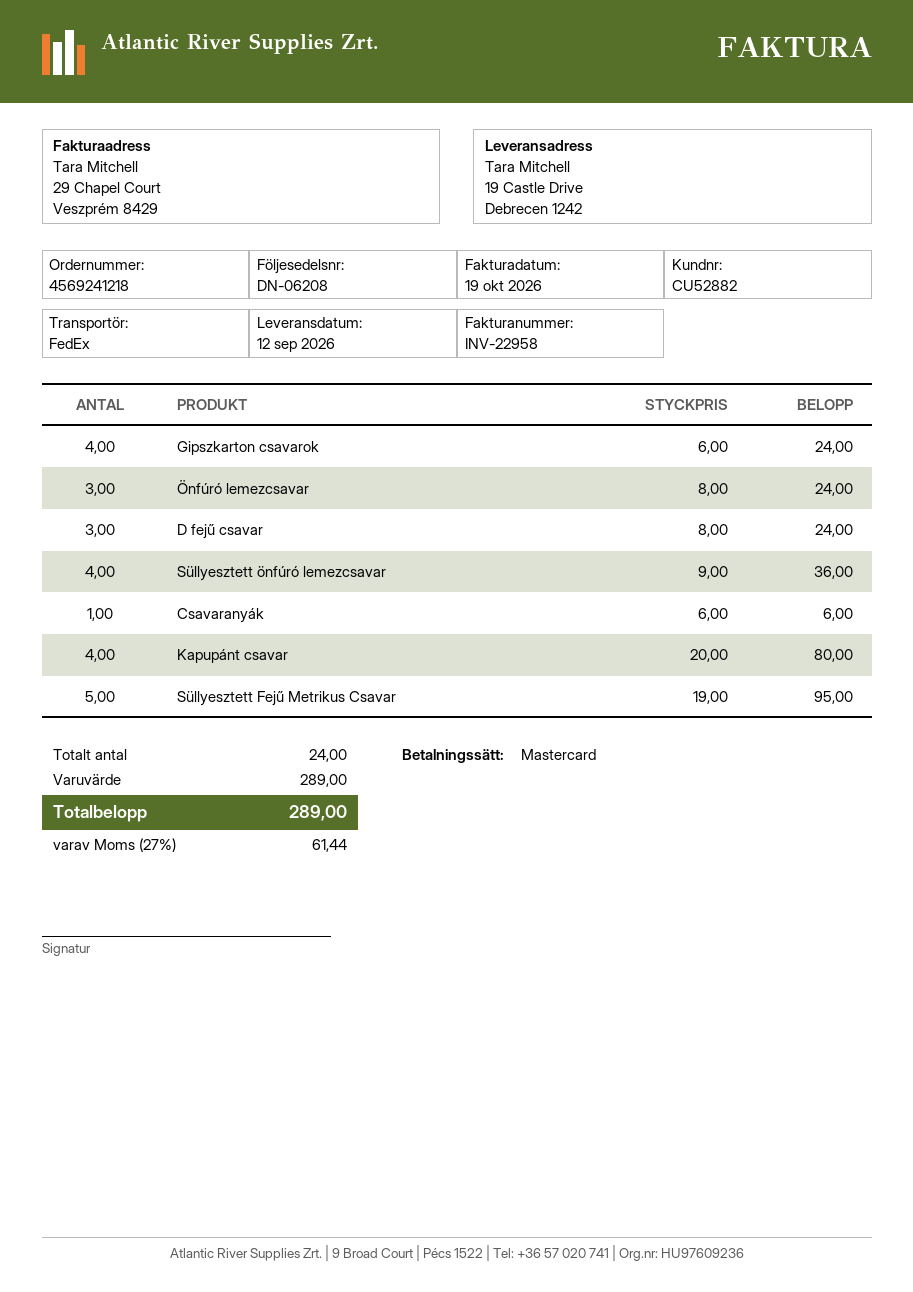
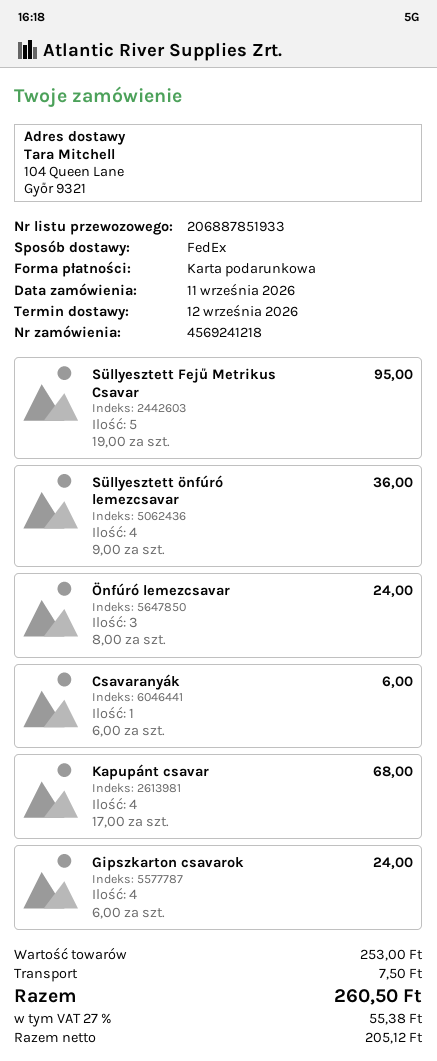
payment method: Mastercard -> gift card
ship to: 19 Castle Drive, Debrecen 1242 -> 104 Queen Lane, Győr 9321
D fejű csavar: 3 x 8.00 = 24.00 -> none
Kapupánt csavar: 4 x 20.00 = 80.00 -> 4 x 17.00 = 68.00
subtotal: 289.00 -> 253.00
shipping: none -> 7.50
tax: 27% = 61.44 -> 27% = 55.38
total: 289.00 -> 260.50

